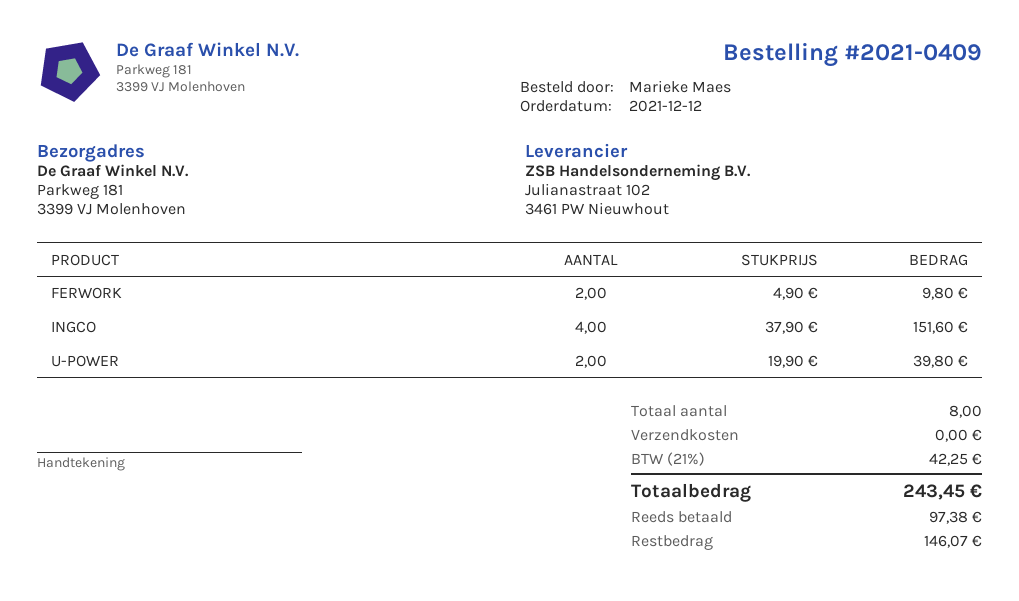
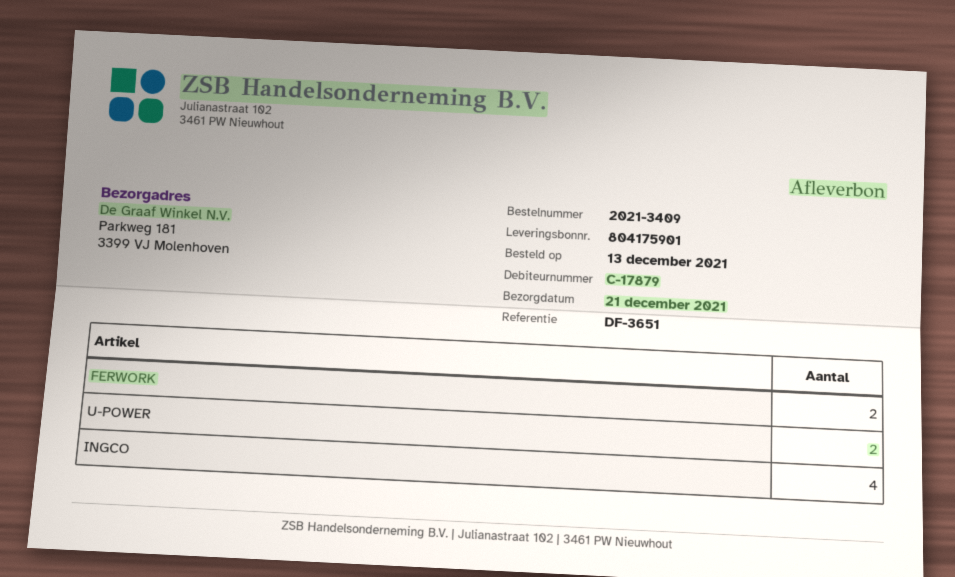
order number: 2021-0409 -> 2021-3409
order date: 2021-12-12 -> 2021-12-13

